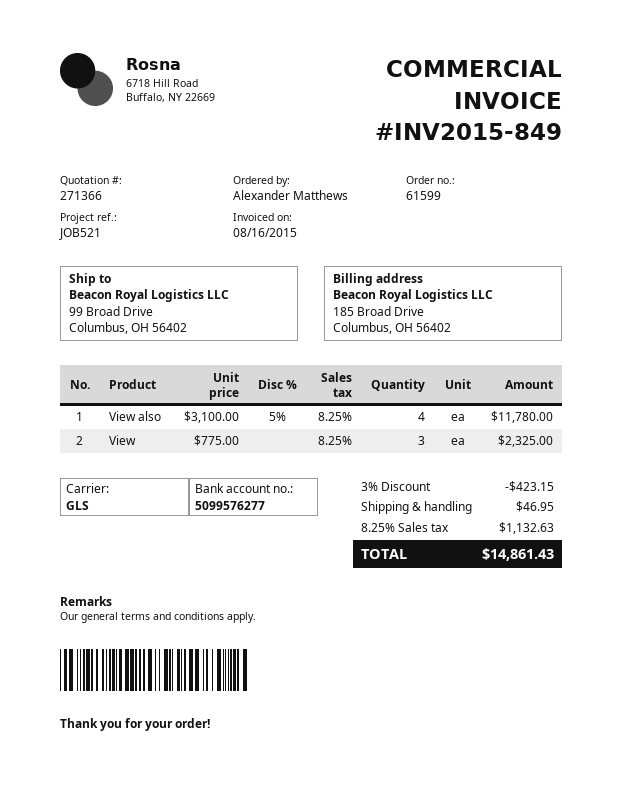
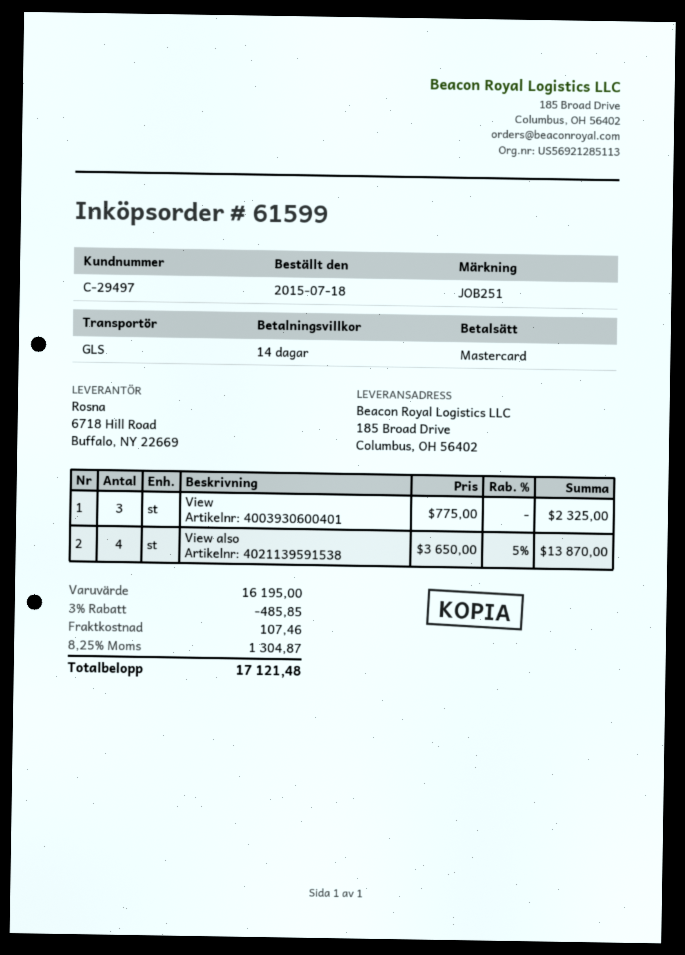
reference: JOB521 -> JOB251
ship to: 99 Broad Drive, Columbus, OH 56402 -> 185 Broad Drive, Columbus, OH 56402
View also: 4 x 3100.00 - 5% = 11780.00 -> 4 x 3650.00 - 5% = 13870.00
discount: 3% = 423.15 -> 3% = 485.85
shipping: 46.95 -> 107.46
tax: 8.25% = 1132.63 -> 8.25% = 1304.87
total: 14861.43 -> 17121.48

